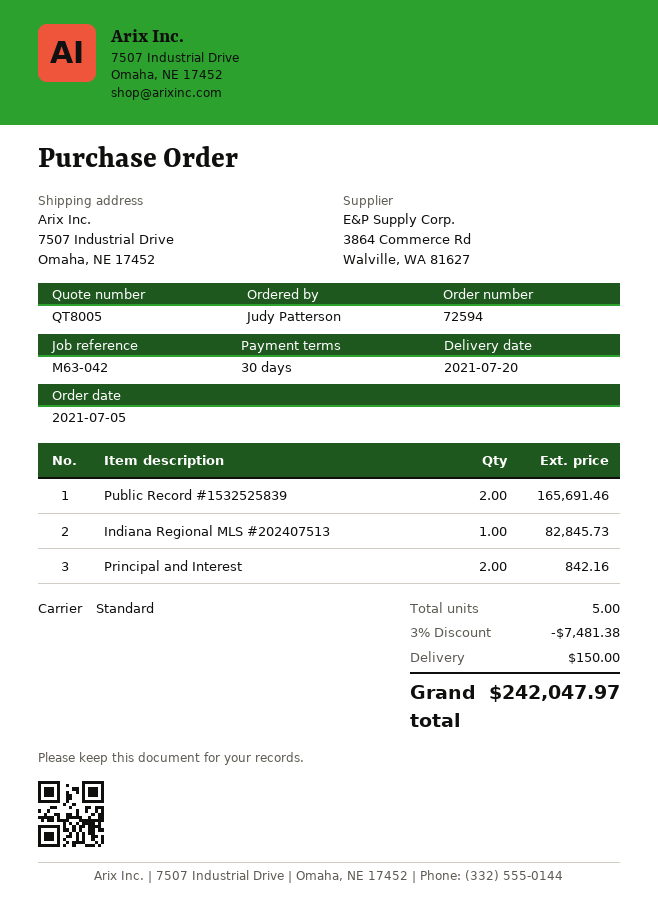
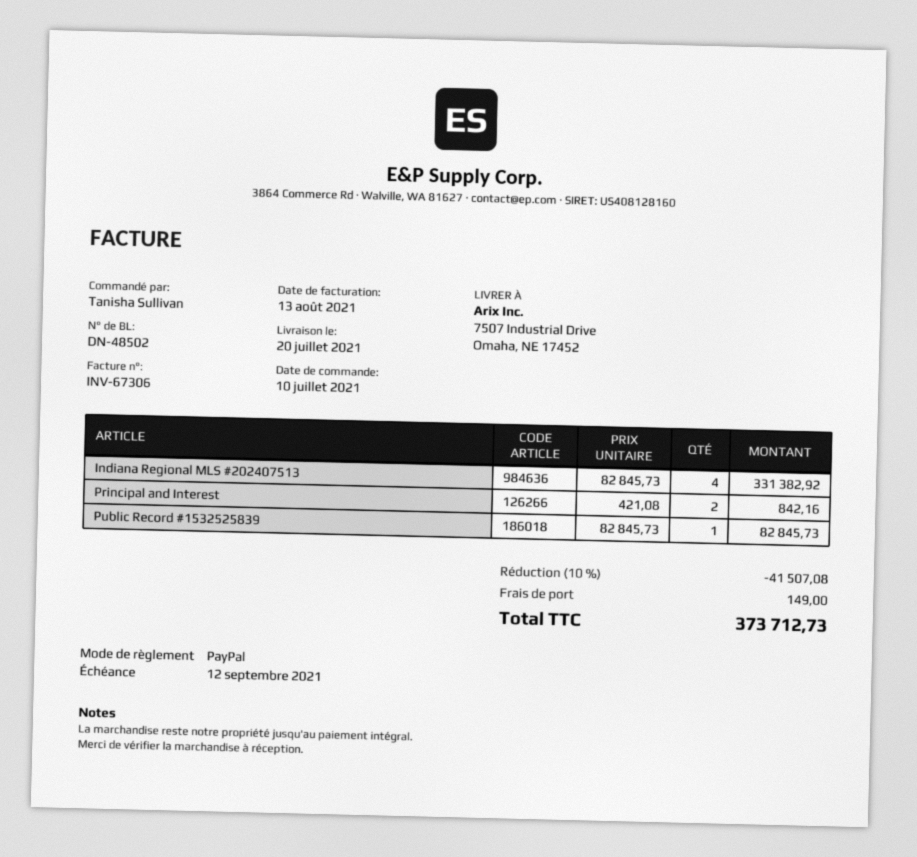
order date: 2021-07-05 -> 2021-07-10
ordered by: Judy Patterson -> Tanisha Sullivan
Public Record #1532525839: 2 for 165691.46 -> 1 for 82845.73
Indiana Regional MLS #202407513: 1 for 82845.73 -> 4 for 331382.92
discount: 3% = 7481.38 -> 10% = 41507.08
shipping: 150.00 -> 149.00
total: 242047.97 -> 373712.73

